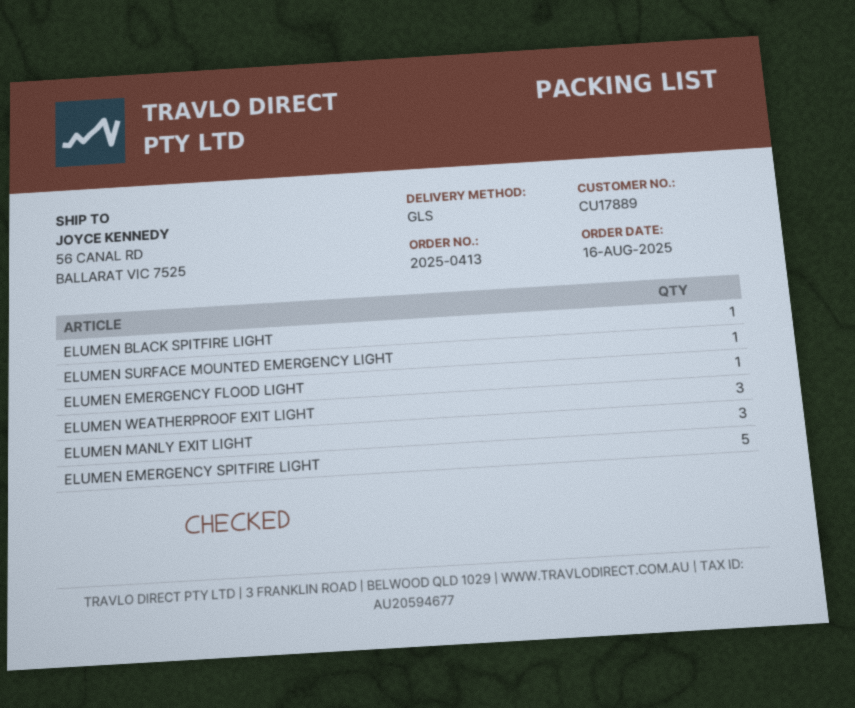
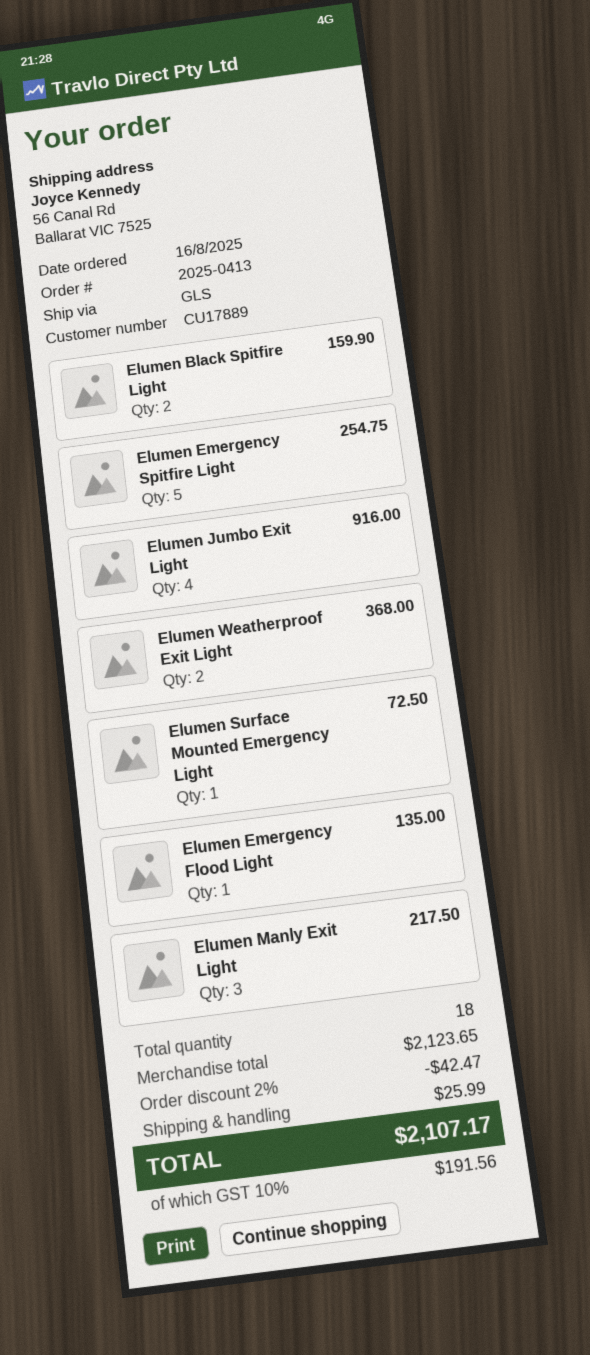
ELUMEN BLACK SPITFIRE LIGHT: 1 -> 2
ELUMEN WEATHERPROOF EXIT LIGHT: 3 -> 2
Elumen Jumbo Exit Light: none -> 4

